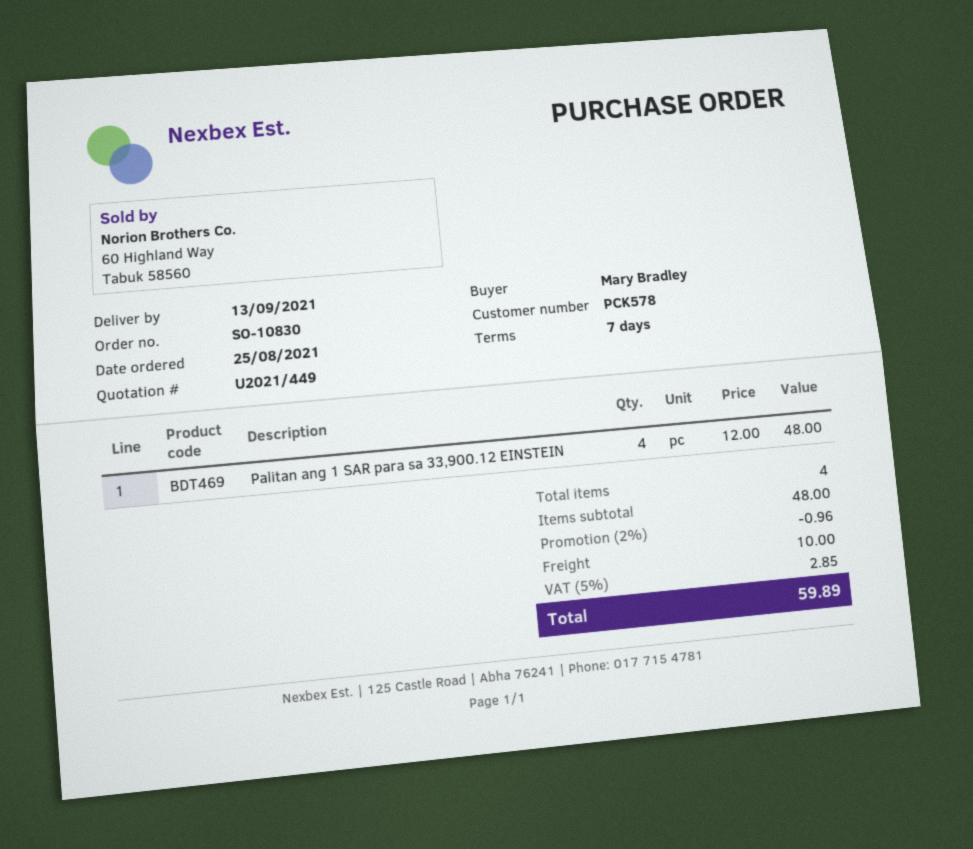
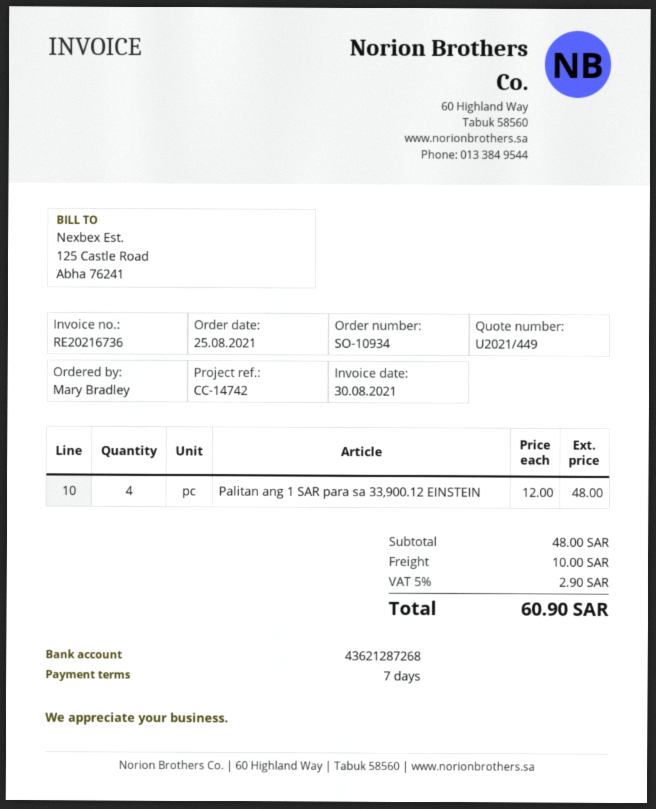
order number: SO-10830 -> SO-10934
discount: 2% = 0.96 -> none
tax: 5% = 2.85 -> 5% = 2.90
total: 59.89 -> 60.90

